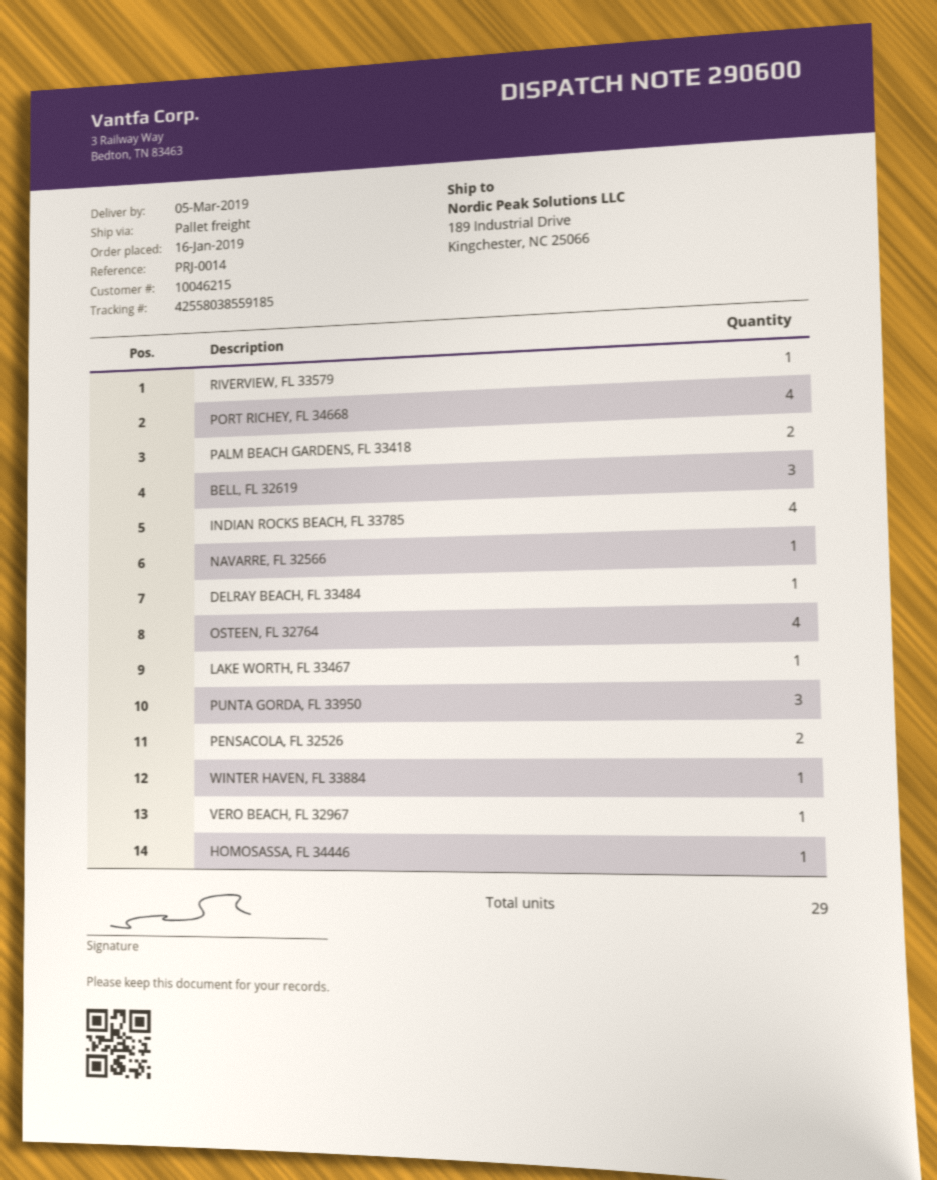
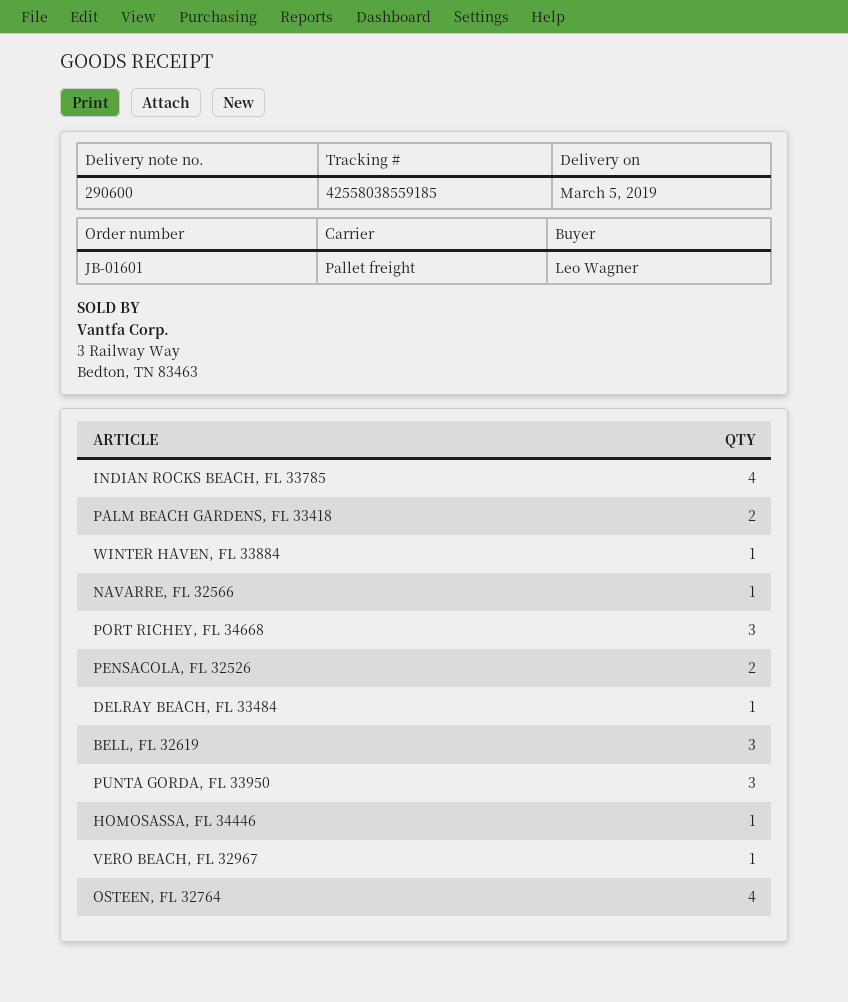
RIVERVIEW, FL 33579: 1 -> none
PORT RICHEY, FL 34668: 4 -> 3
LAKE WORTH, FL 33467: 1 -> none

